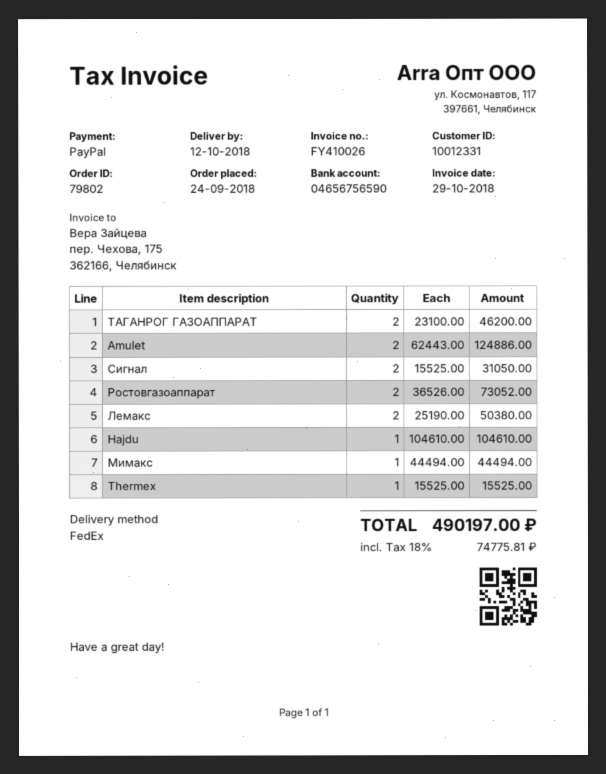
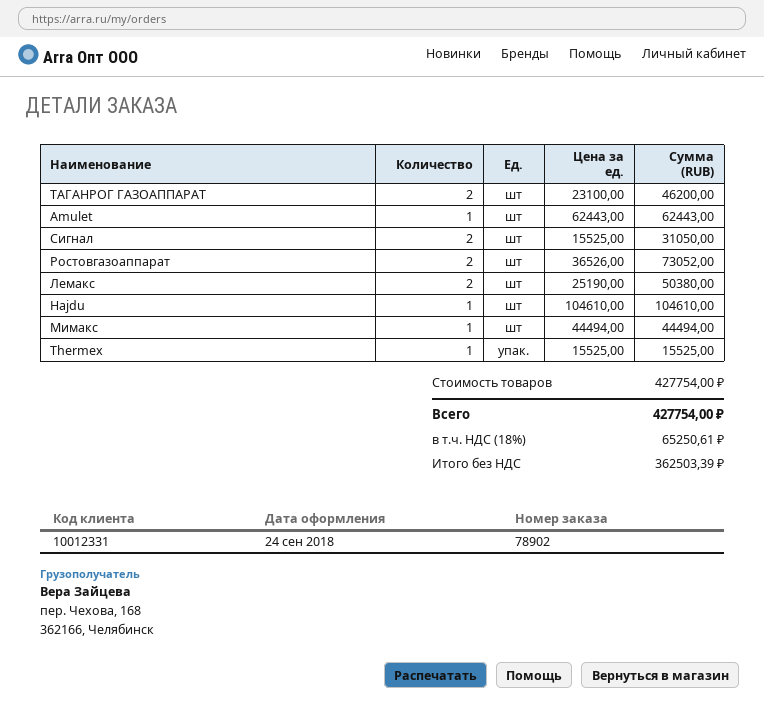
order number: 79802 -> 78902
Amulet: 2 x 62443.00 = 124886.00 -> 1 x 62443.00 = 62443.00
tax: 18% = 74775.81 -> 18% = 65250.61
total: 490197.00 -> 427754.00

